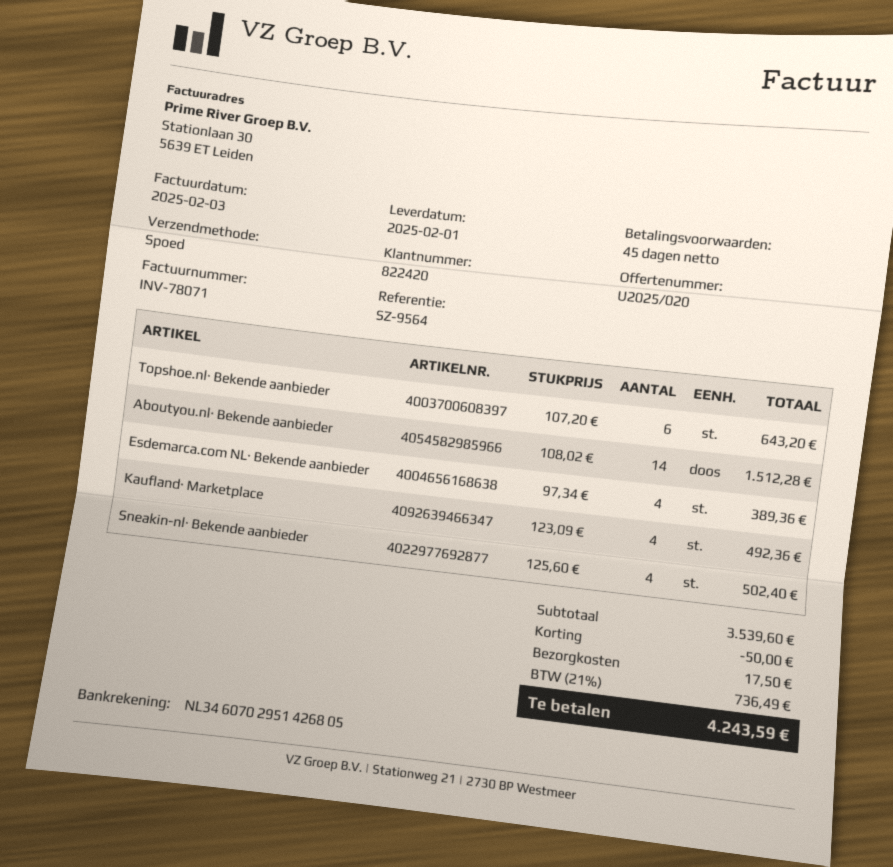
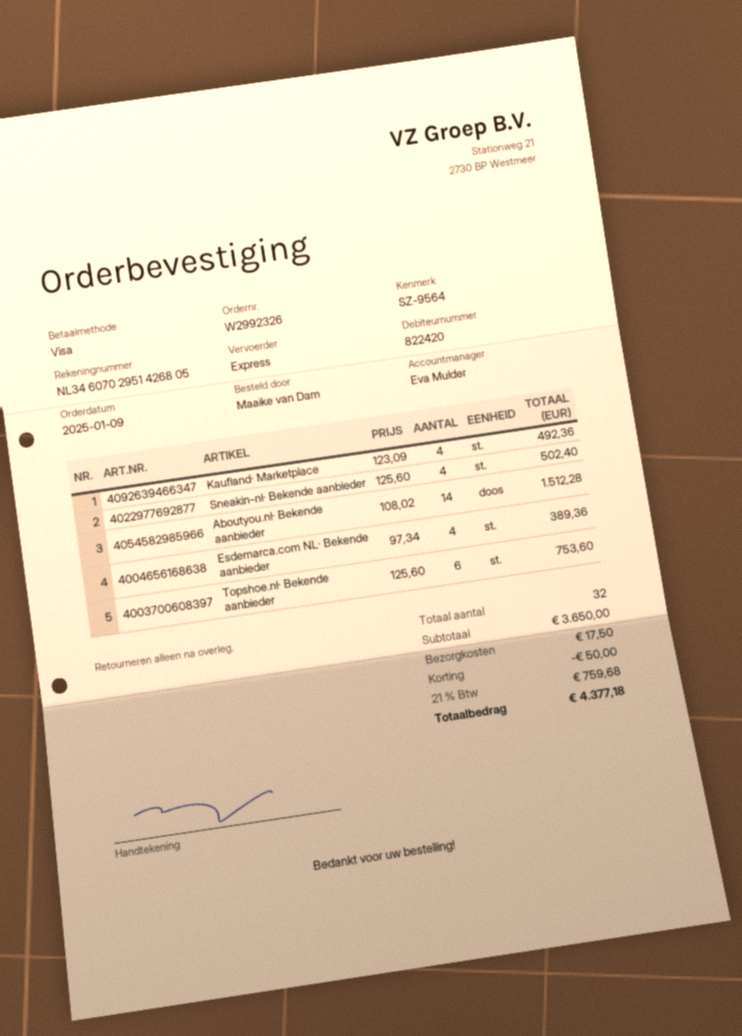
Topshoe.nl· Bekende aanbieder: 6 x 107.20 = 643.20 -> 6 x 125.60 = 753.60
subtotal: 3539.60 -> 3650.00
tax: 21% = 736.49 -> 21% = 759.68
total: 4243.59 -> 4377.18

